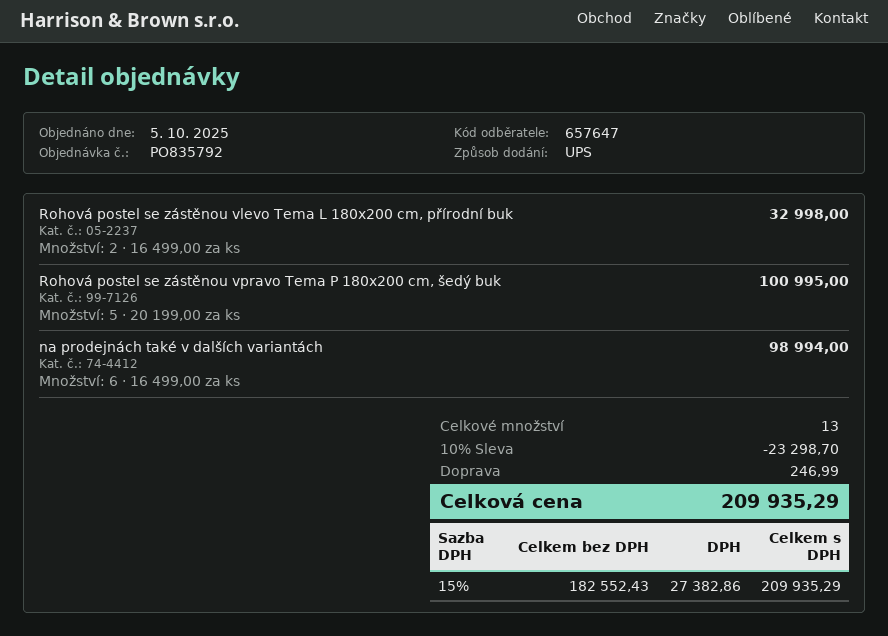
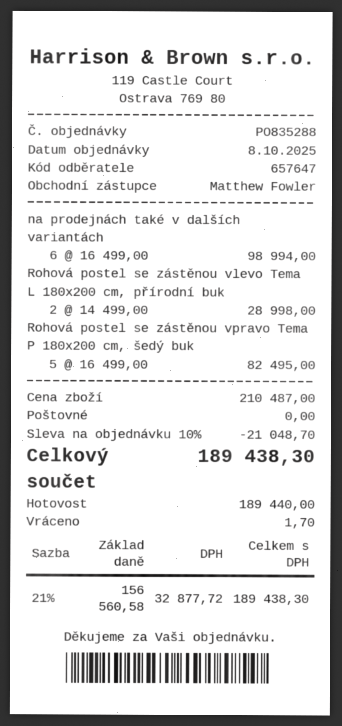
order number: PO835792 -> PO835288
order date: 2025-10-05 -> 2025-10-08
Rohová postel se zástěnou vlevo Tema L 180x200 cm, přírodní buk: 2 x 16499.00 = 32998.00 -> 2 x 14499.00 = 28998.00
Rohová postel se zástěnou vpravo Tema P 180x200 cm, šedý buk: 5 x 20199.00 = 100995.00 -> 5 x 16499.00 = 82495.00
discount: 10% = 23298.70 -> 10% = 21048.70
shipping: 246.99 -> 0.00
net: 182552.43 -> 156560.58
tax: 15% = 27382.86 -> 21% = 32877.72
total: 209935.29 -> 189438.30

